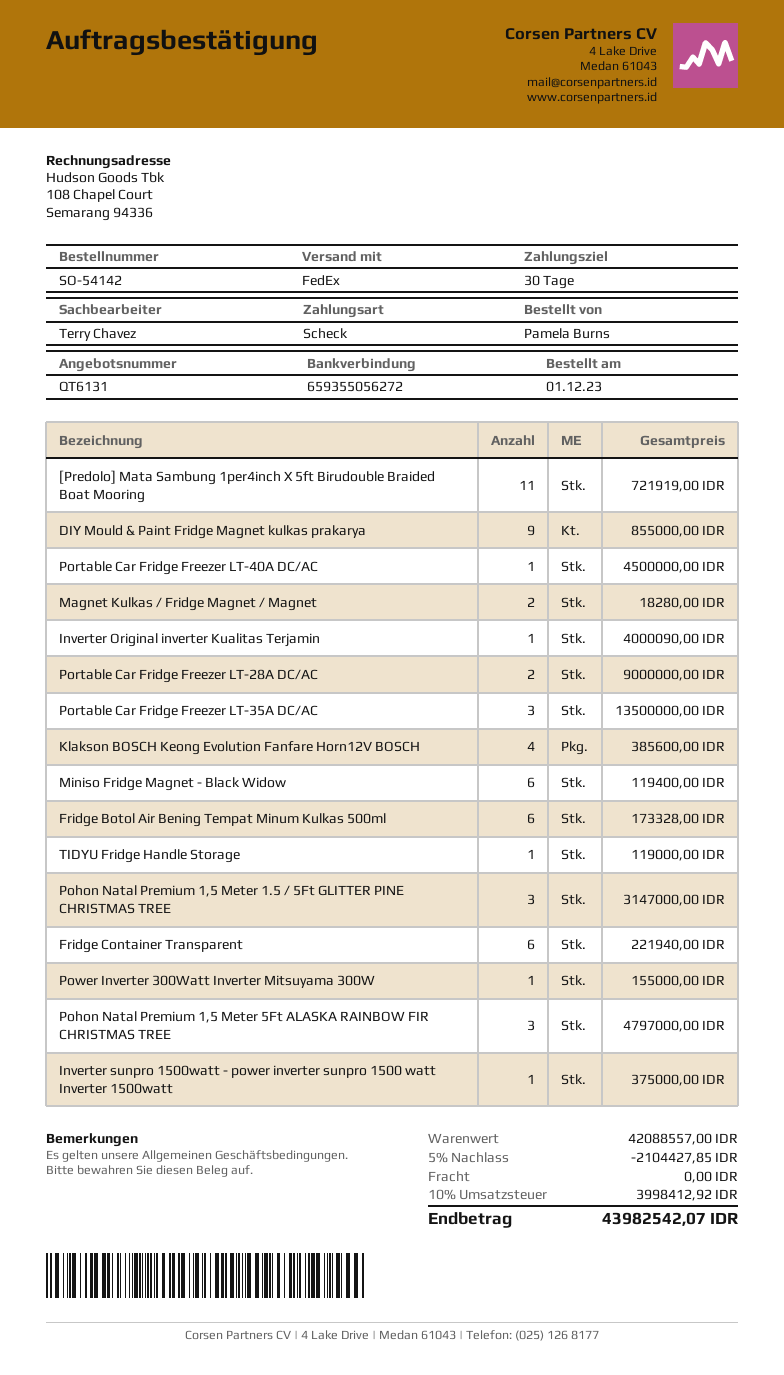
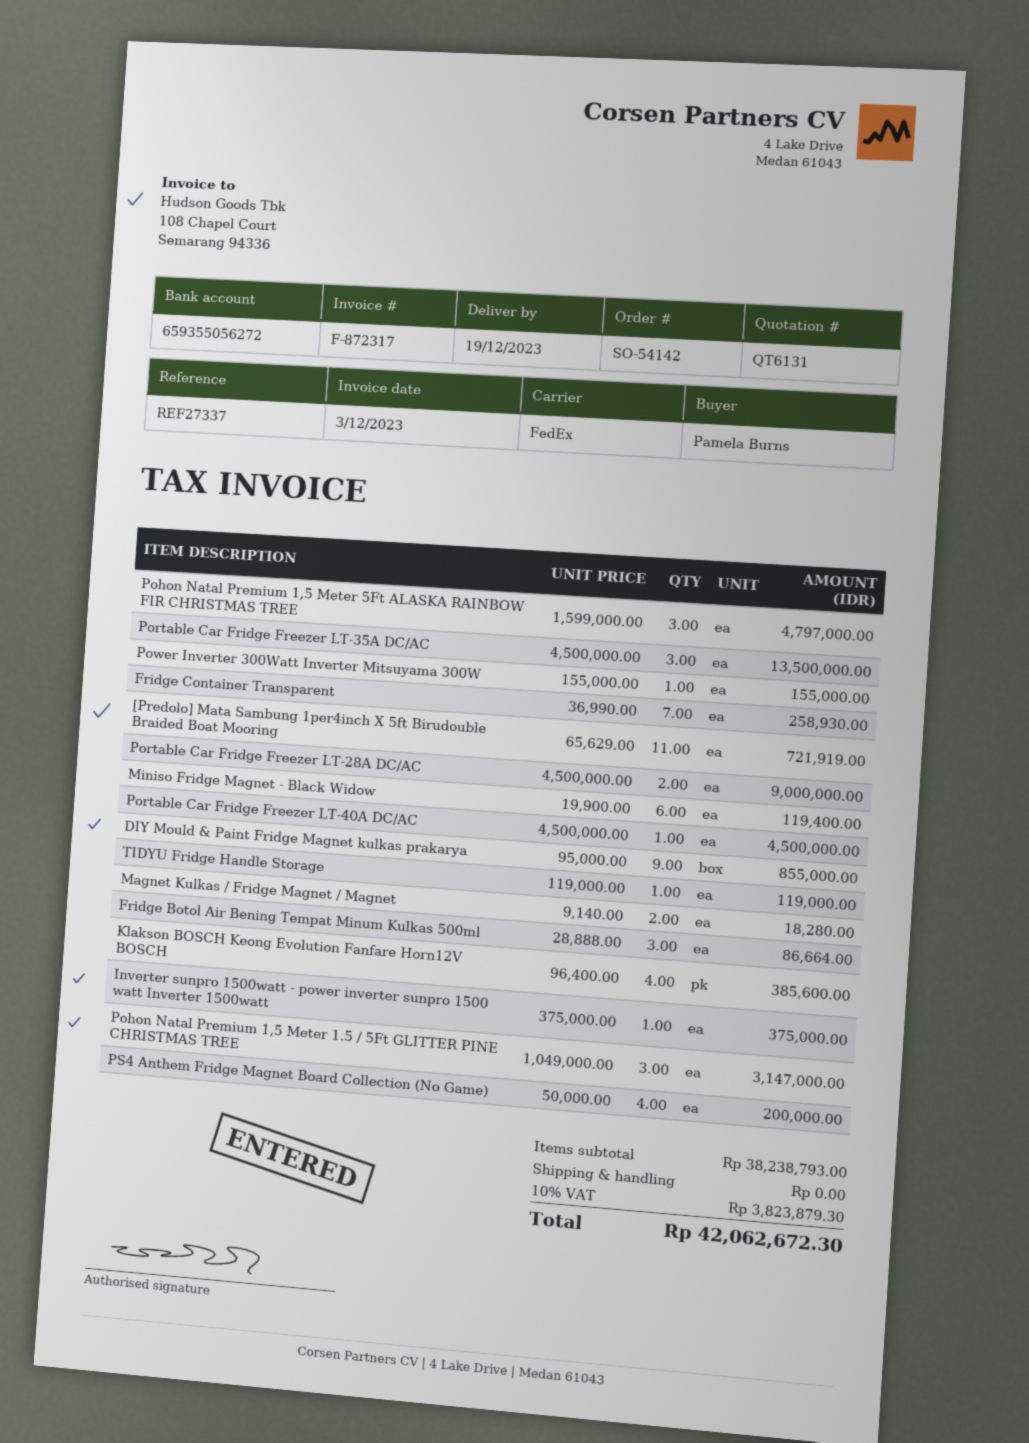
Inverter Original inverter Kualitas Terjamin: 1 for 4000090.00 -> none
Fridge Botol Air Bening Tempat Minum Kulkas 500ml: 6 for 173328.00 -> 3 for 86664.00
Fridge Container Transparent: 6 for 221940.00 -> 7 for 258930.00
PS4 Anthem Fridge Magnet Board Collection (No Game): none -> 4 for 200000.00
subtotal: 42088557.00 -> 38238793.00
discount: 5% = 2104427.85 -> none
tax: 10% = 3998412.92 -> 10% = 3823879.30
total: 43982542.07 -> 42062672.30

